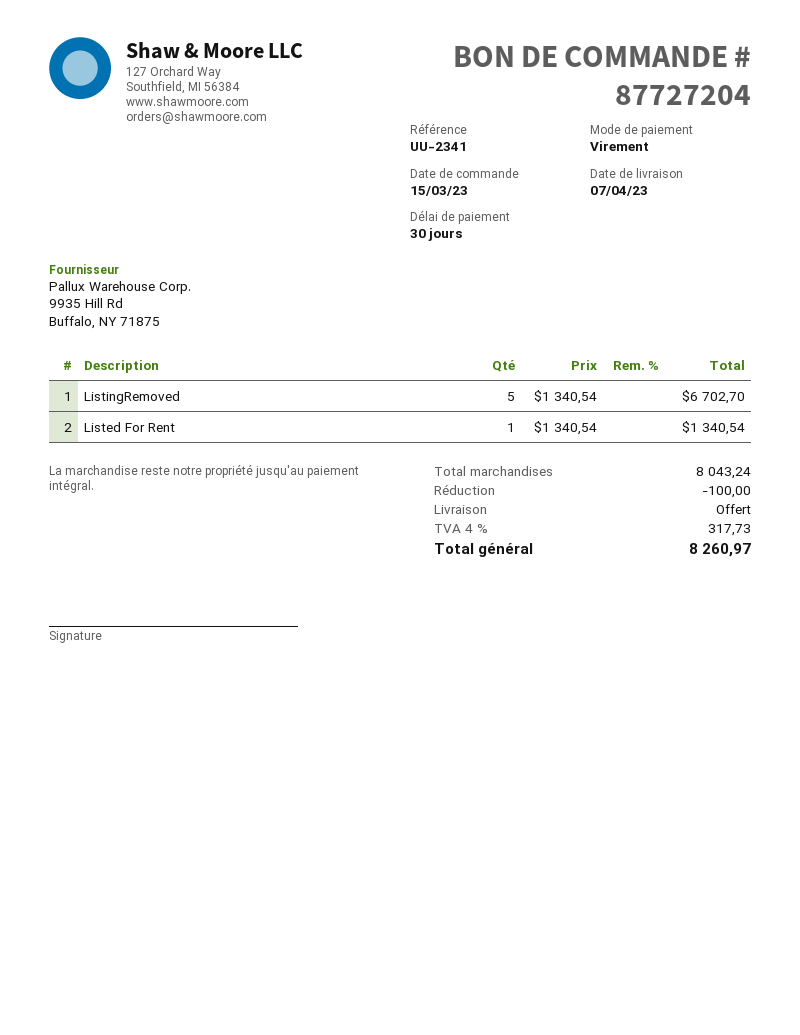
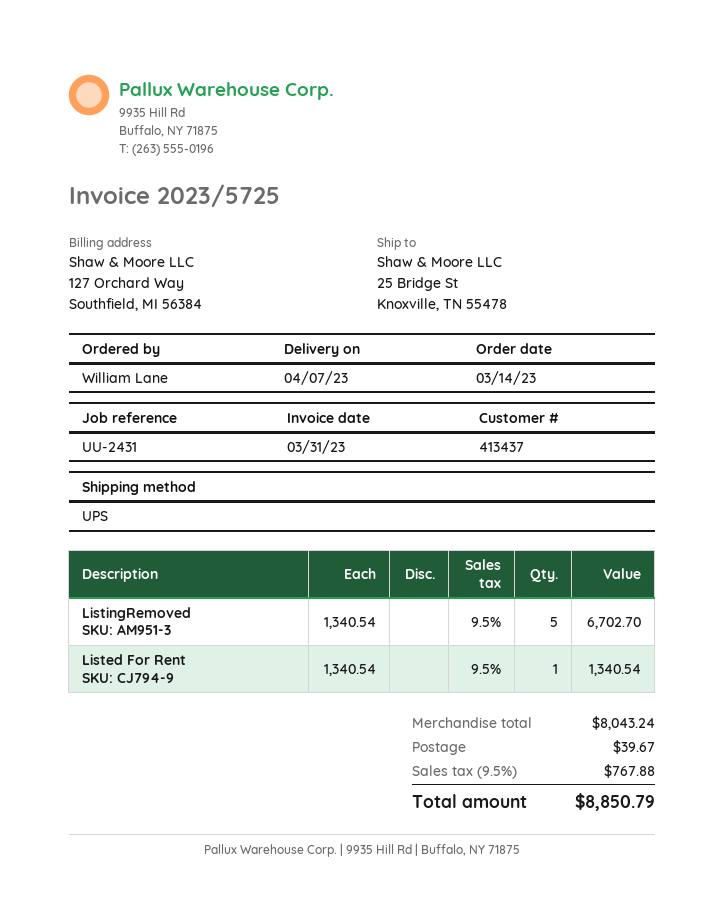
order date: 2023-03-15 -> 2023-03-14
reference: UU-2341 -> UU-2431
discount: 100.00 -> none
shipping: 0.00 -> 39.67
tax: 4% = 317.73 -> 9.5% = 767.88
total: 8260.97 -> 8850.79

